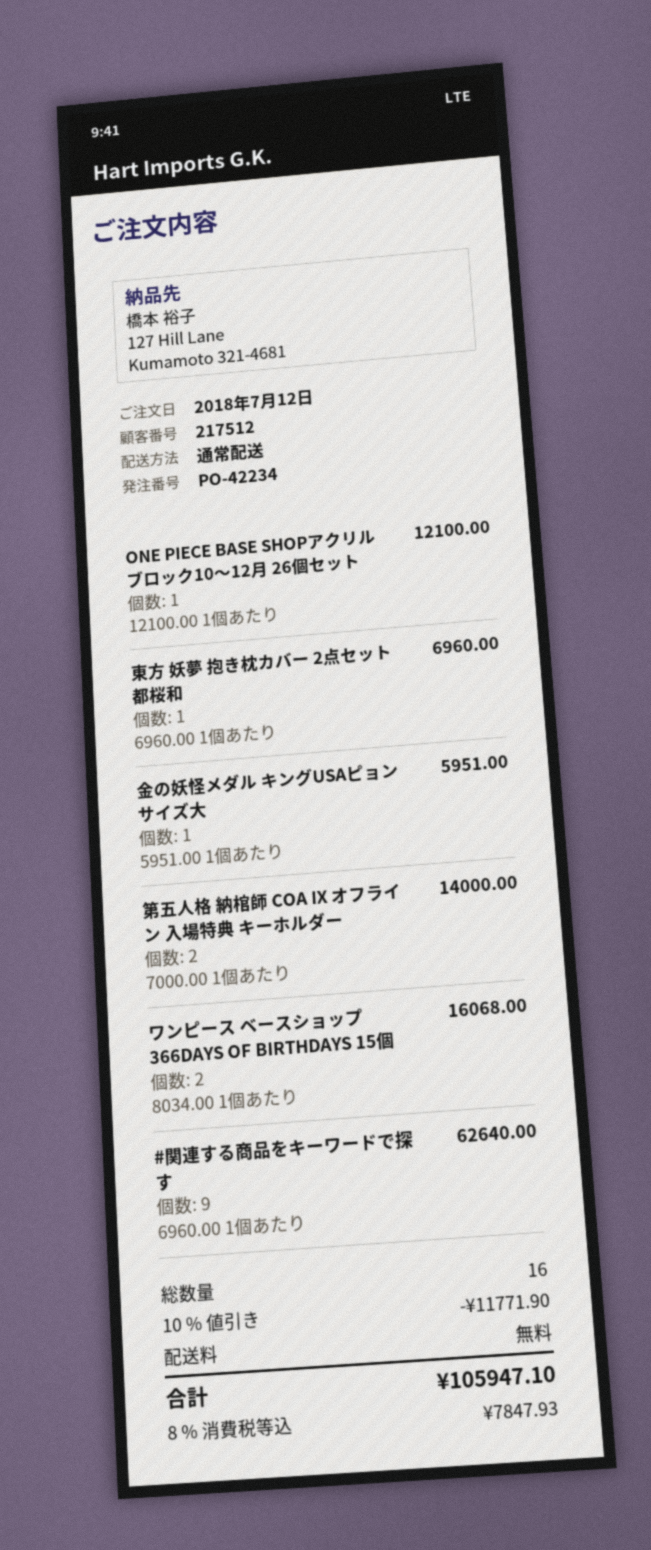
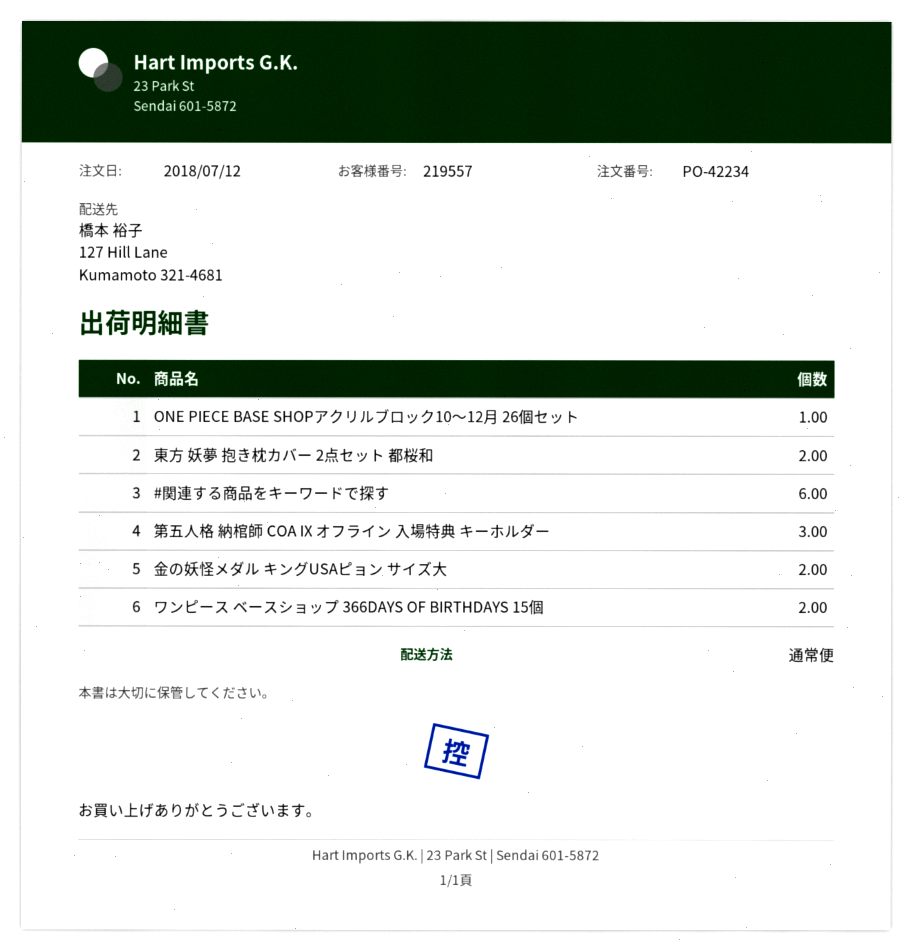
customer number: 217512 -> 219557
東方 妖夢 抱き枕カバー 2点セット 都桜和: 1 -> 2
金の妖怪メダル キングUSAピョン サイズ大: 1 -> 2
第五人格 納棺師 COA IX オフライン 入場特典 キーホルダー: 2 -> 3
#関連する商品をキーワードで探す: 9 -> 6

